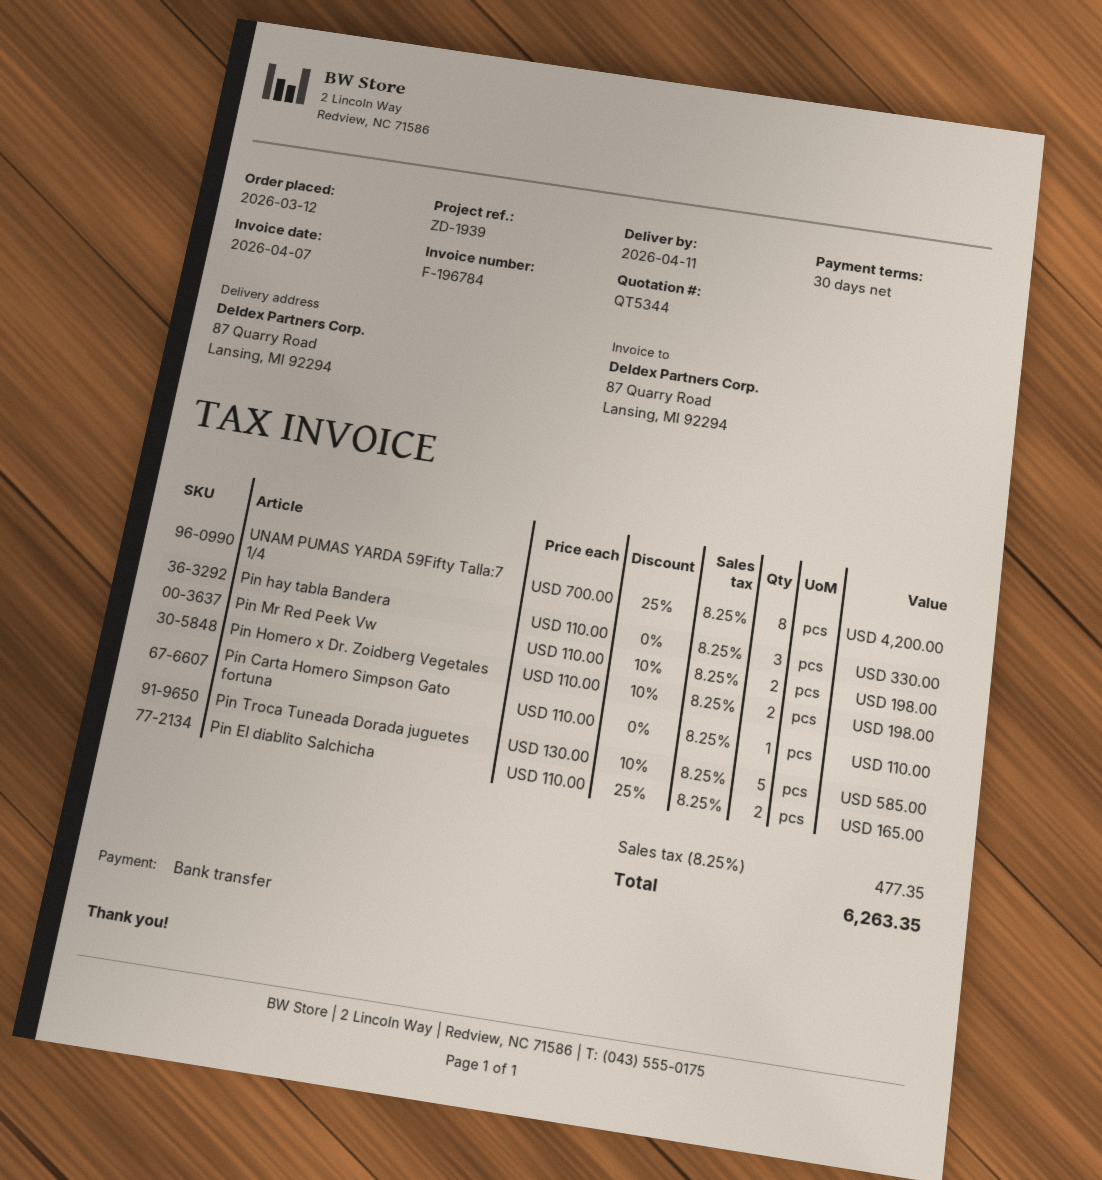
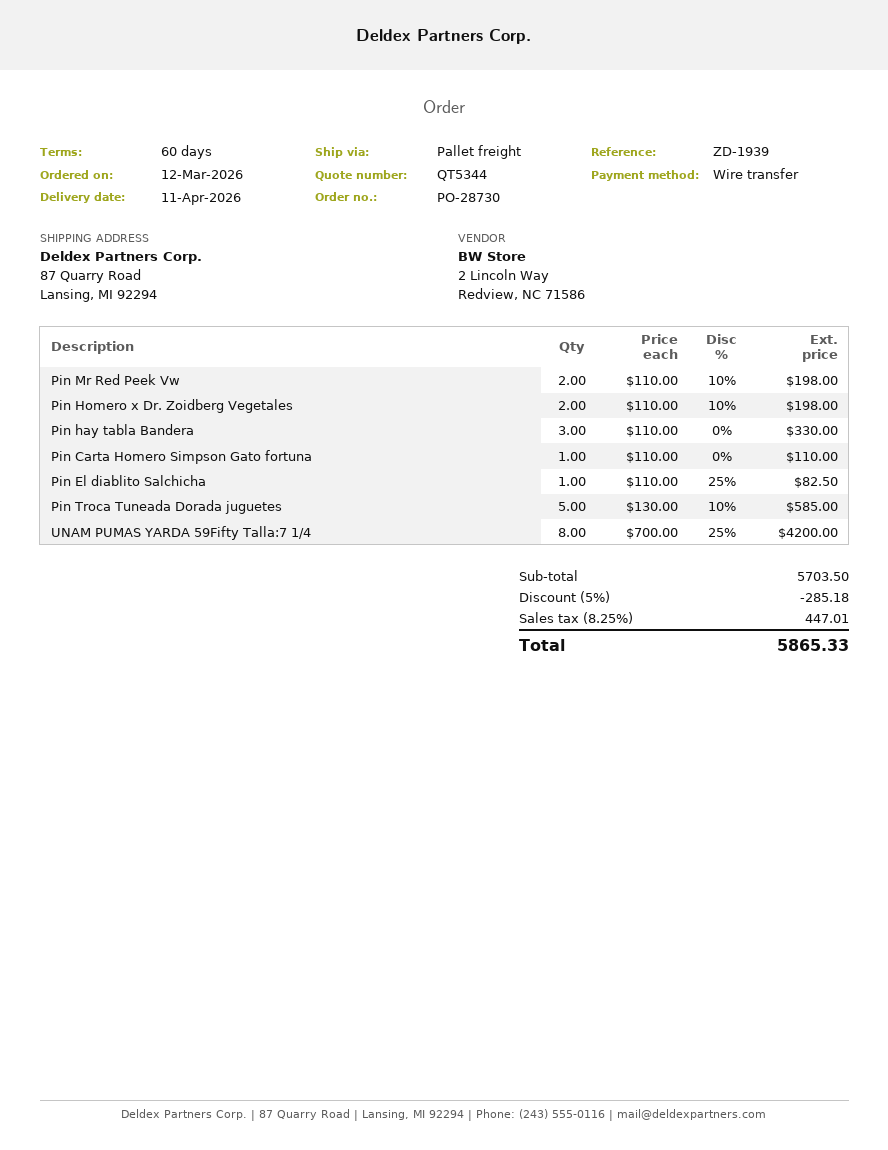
payment terms: 30 days -> 60 days
Pin El diablito Salchicha: 2 x 110.00 - 25% = 165.00 -> 1 x 110.00 - 25% = 82.50
discount: none -> 5% = 285.18
tax: 8.25% = 477.35 -> 8.25% = 447.01
total: 6263.35 -> 5865.33

